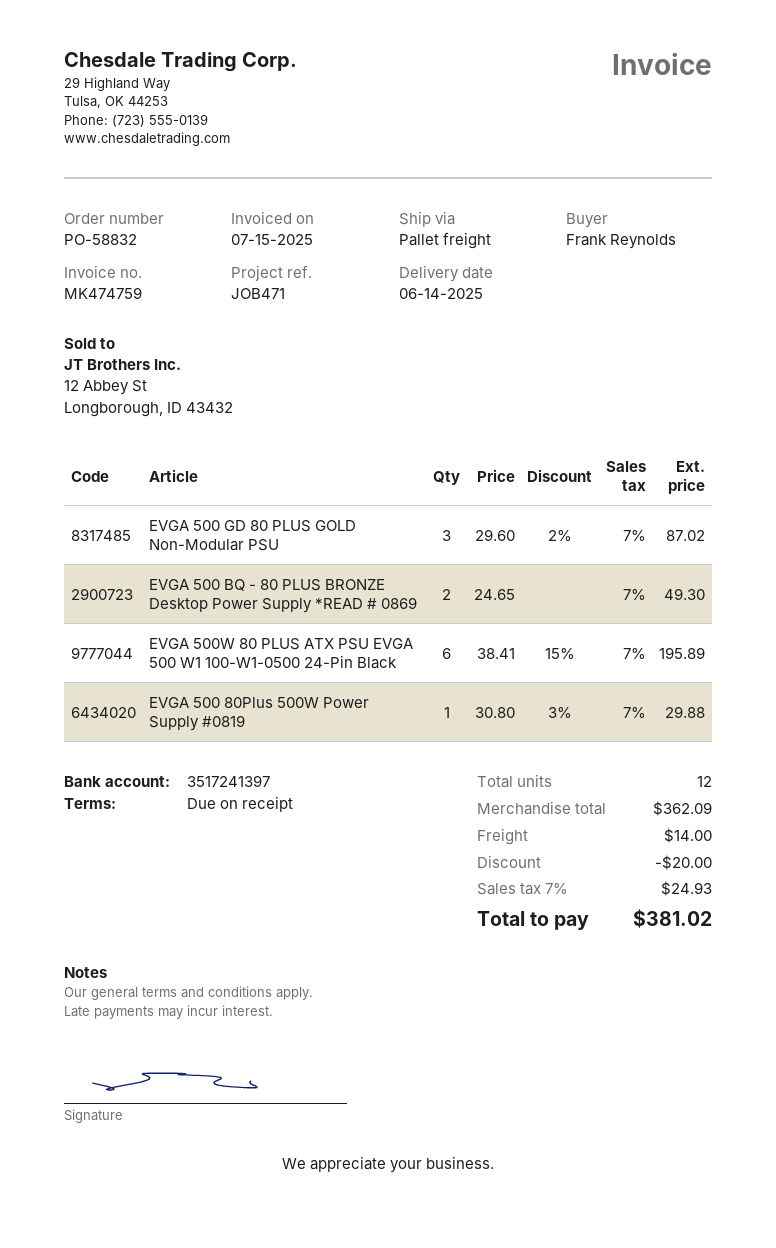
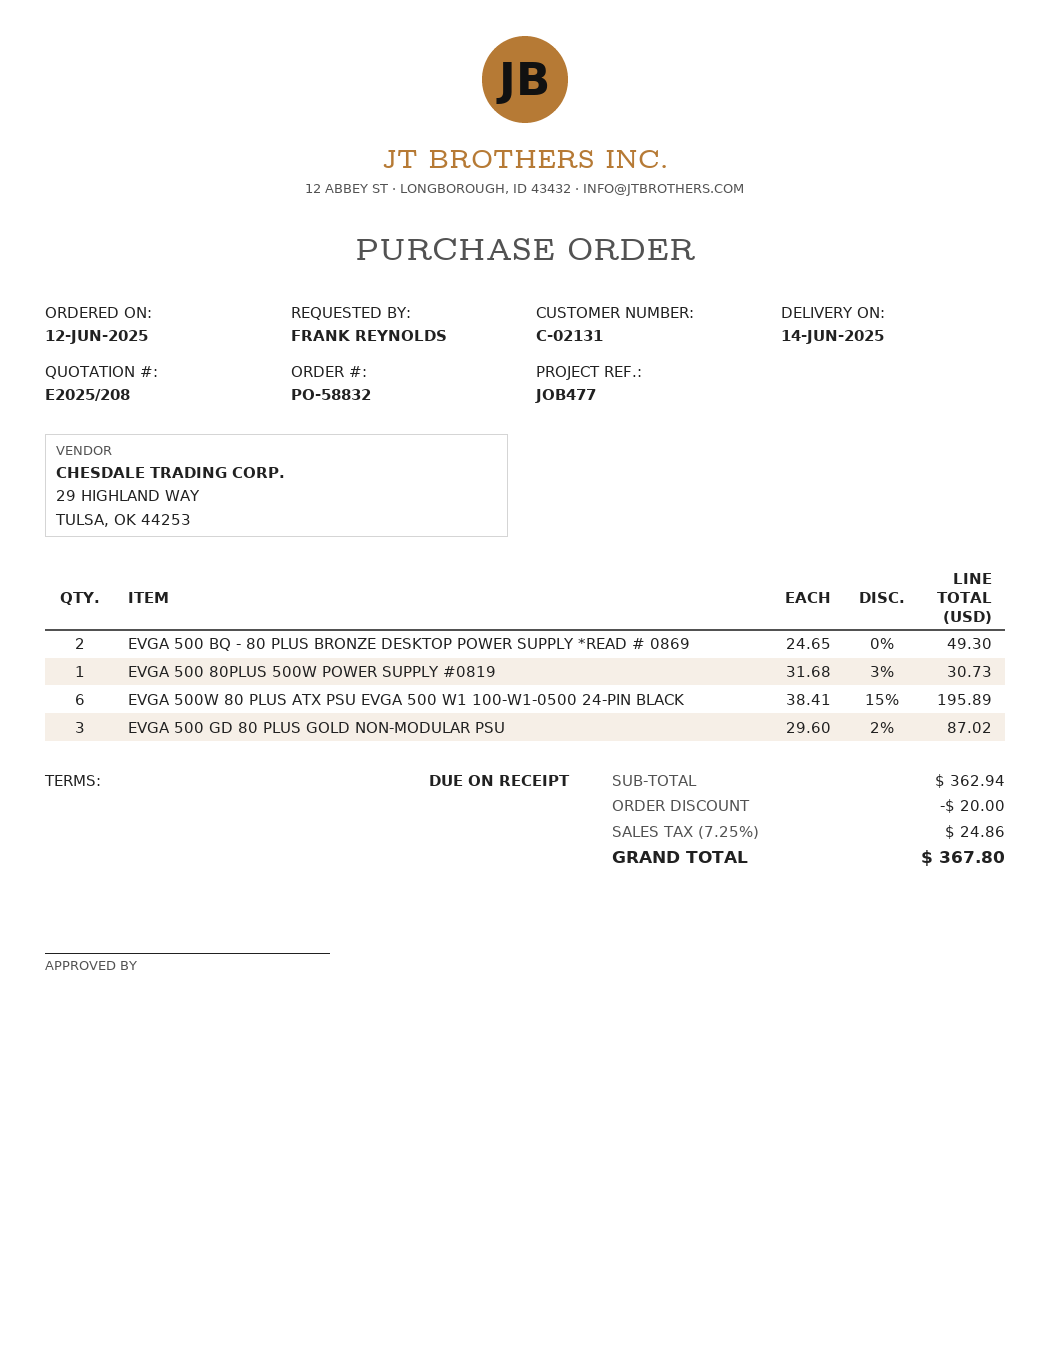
reference: JOB471 -> JOB477
EVGA 500 80Plus 500W Power Supply #0819: 1 x 30.80 - 3% = 29.88 -> 1 x 31.68 - 3% = 30.73
subtotal: 362.09 -> 362.94
shipping: 14.00 -> none
tax: 7% = 24.93 -> 7.25% = 24.86
total: 381.02 -> 367.80

